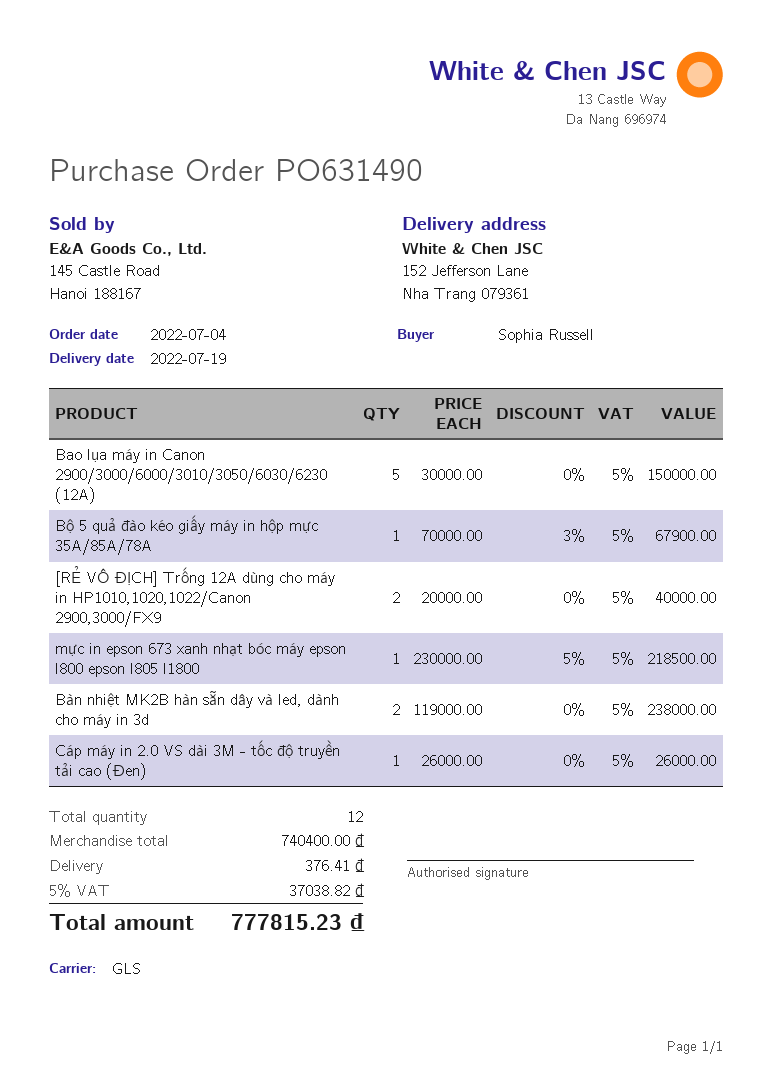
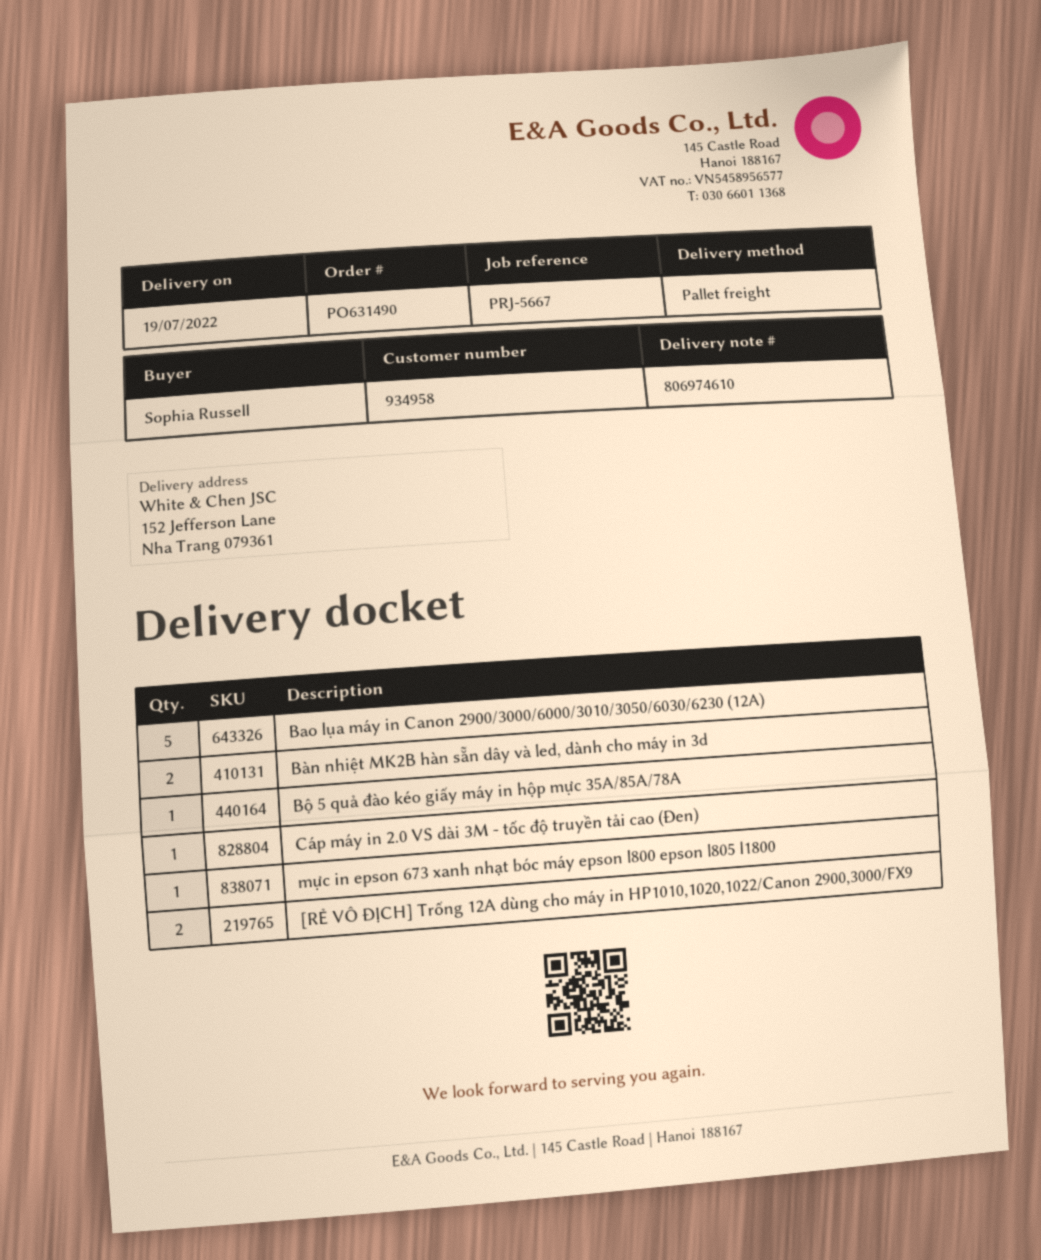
shipping method: GLS -> pallet freight

